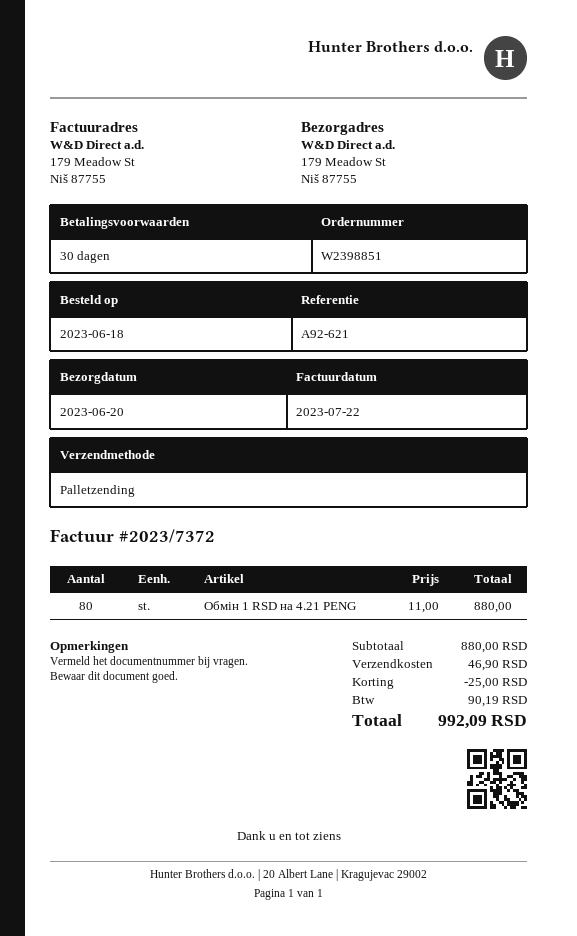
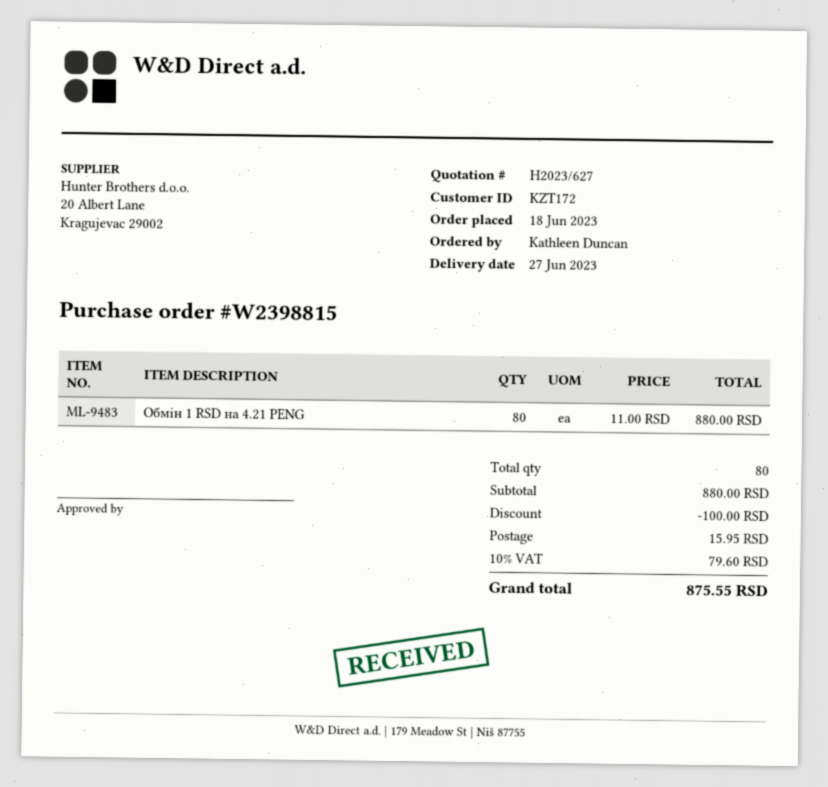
order number: W2398851 -> W2398815
delivery date: 2023-06-20 -> 2023-06-27
discount: 25.00 -> 100.00
shipping: 46.90 -> 15.95
tax: 90.19 -> 79.60
total: 992.09 -> 875.55

